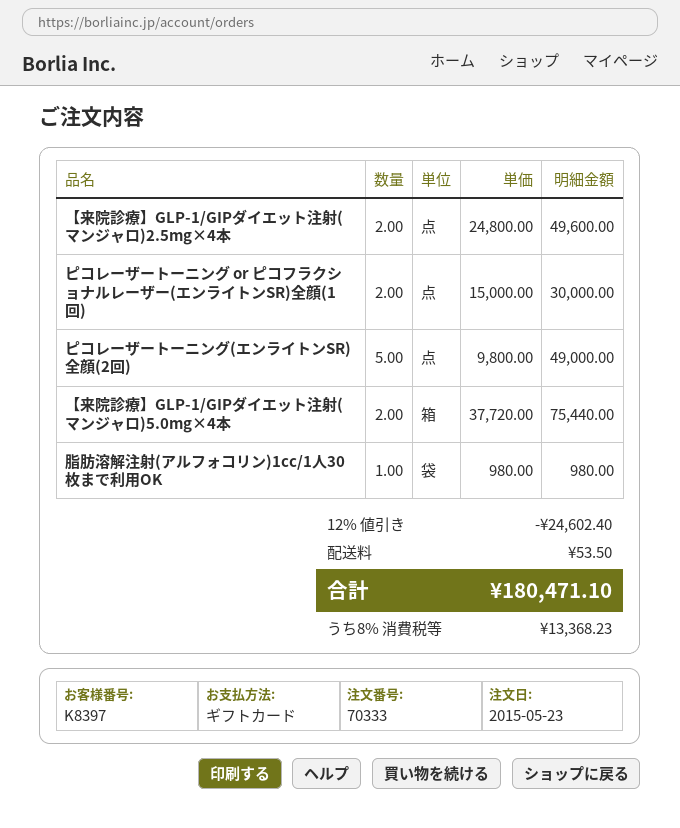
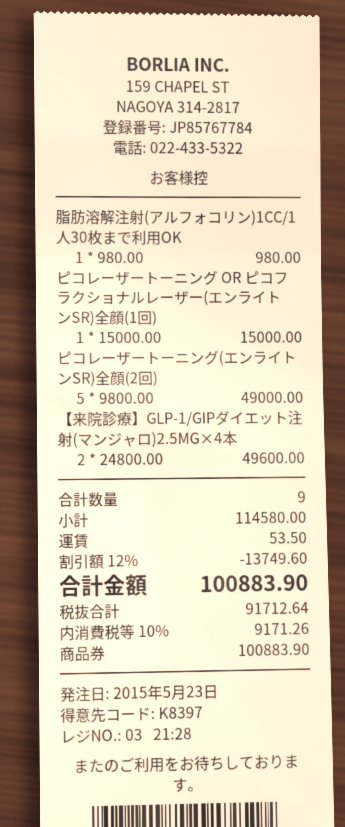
ピコレーザートーニング or ピコフラクショナルレーザー(エンライトンSR)全顔(1回): 2 x 15000.00 = 30000.00 -> 1 x 15000.00 = 15000.00
【来院診療】GLP-1/GIPダイエット注射(マンジャロ)5.0mg×4本: 2 x 37720.00 = 75440.00 -> none
discount: 12% = 24602.40 -> 12% = 13749.60
tax: 8% = 13368.23 -> 10% = 9171.26
total: 180471.10 -> 100883.90

